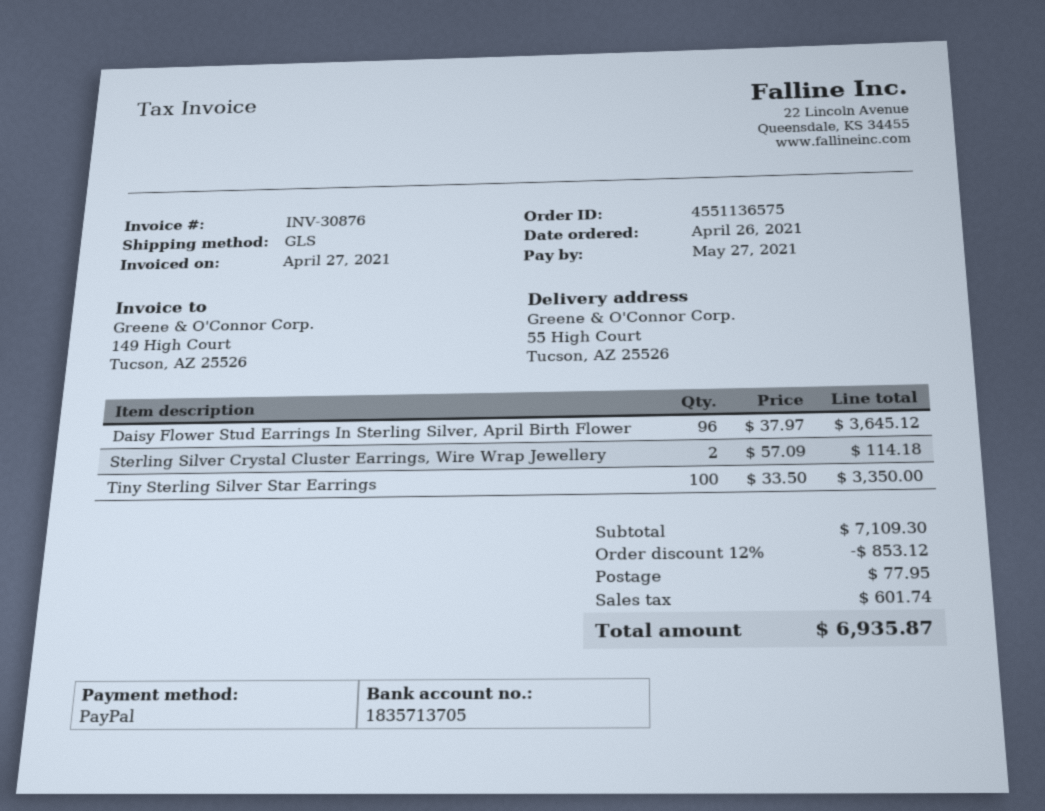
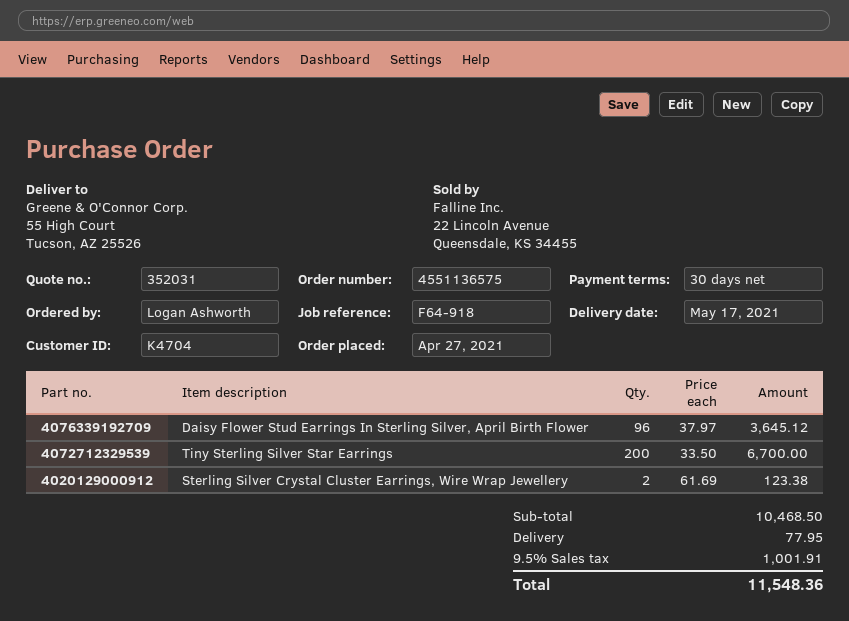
order date: 2021-04-26 -> 2021-04-27
Sterling Silver Crystal Cluster Earrings, Wire Wrap Jewellery: 2 x 57.09 = 114.18 -> 2 x 61.69 = 123.38
Tiny Sterling Silver Star Earrings: 100 x 33.50 = 3350.00 -> 200 x 33.50 = 6700.00
subtotal: 7109.30 -> 10468.50
discount: 12% = 853.12 -> none
tax: 601.74 -> 1001.91
total: 6935.87 -> 11548.36

